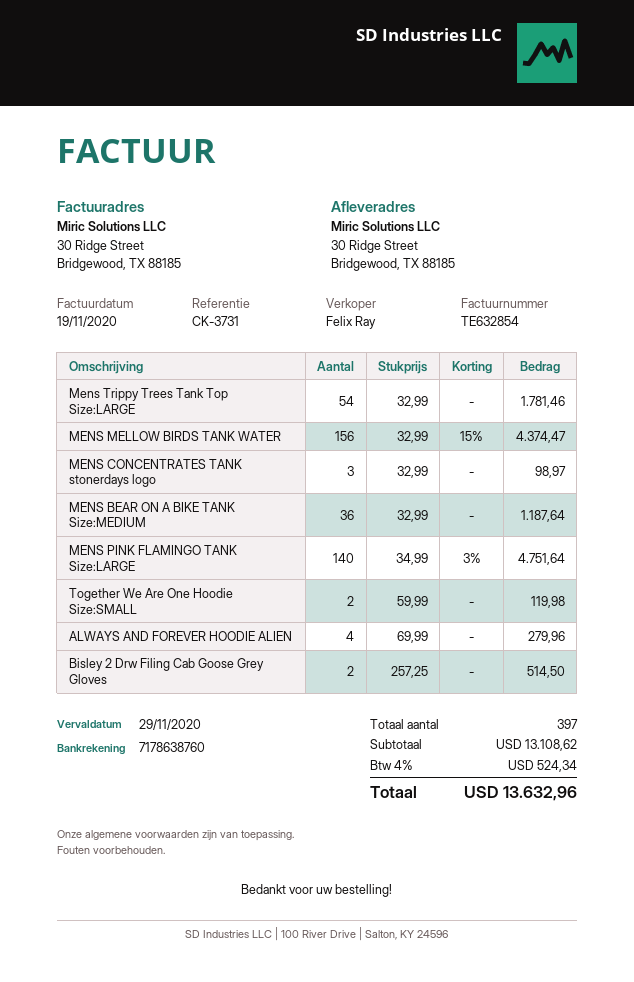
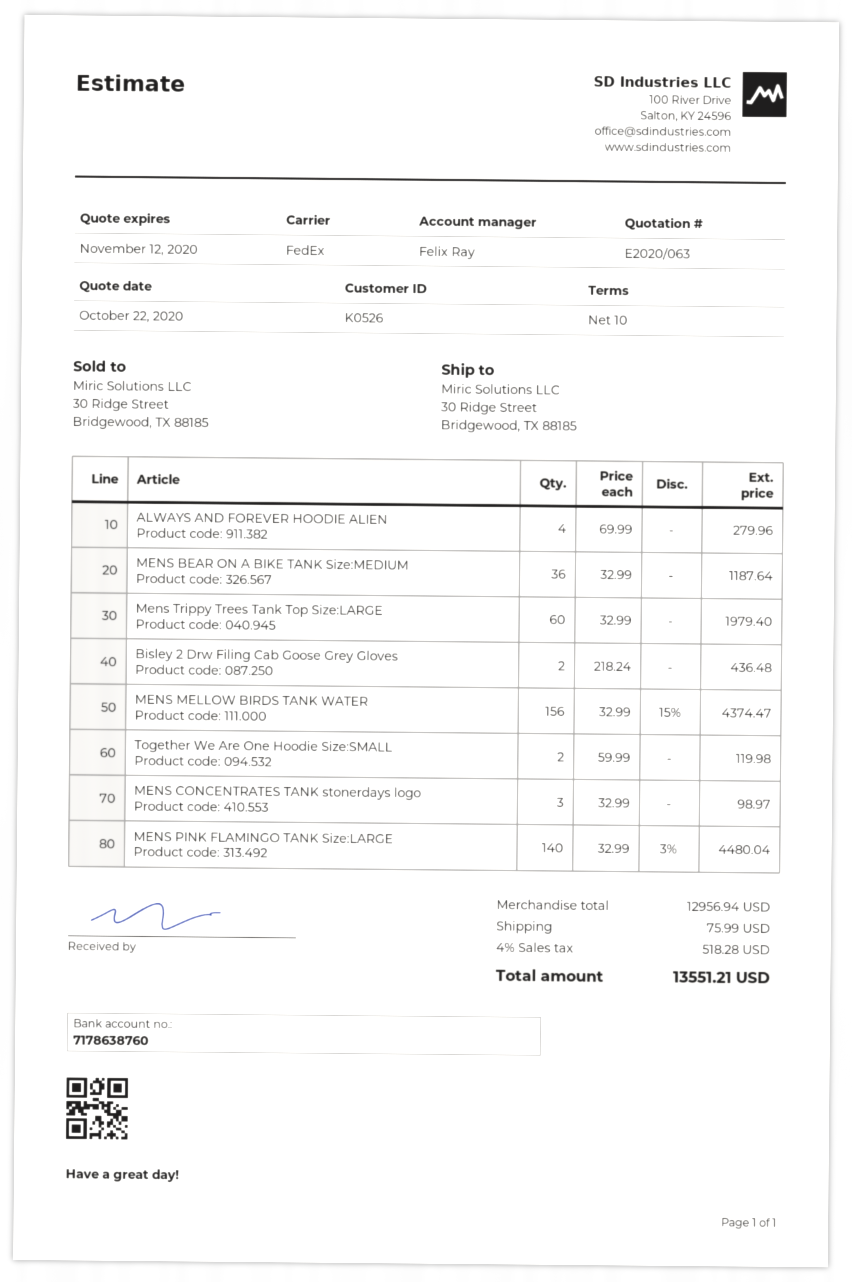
Mens Trippy Trees Tank Top Size:LARGE: 54 x 32.99 = 1781.46 -> 60 x 32.99 = 1979.40
MENS PINK FLAMINGO TANK Size:LARGE: 140 x 34.99 - 3% = 4751.64 -> 140 x 32.99 - 3% = 4480.04
Bisley 2 Drw Filing Cab Goose Grey Gloves: 2 x 257.25 = 514.50 -> 2 x 218.24 = 436.48
subtotal: 13108.62 -> 12956.94
shipping: none -> 75.99
tax: 4% = 524.34 -> 4% = 518.28
total: 13632.96 -> 13551.21

